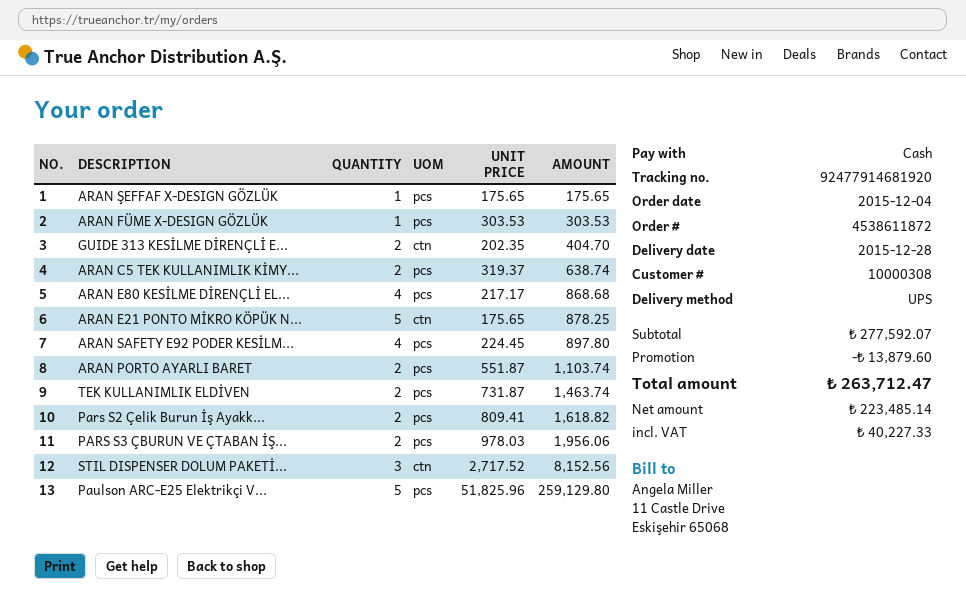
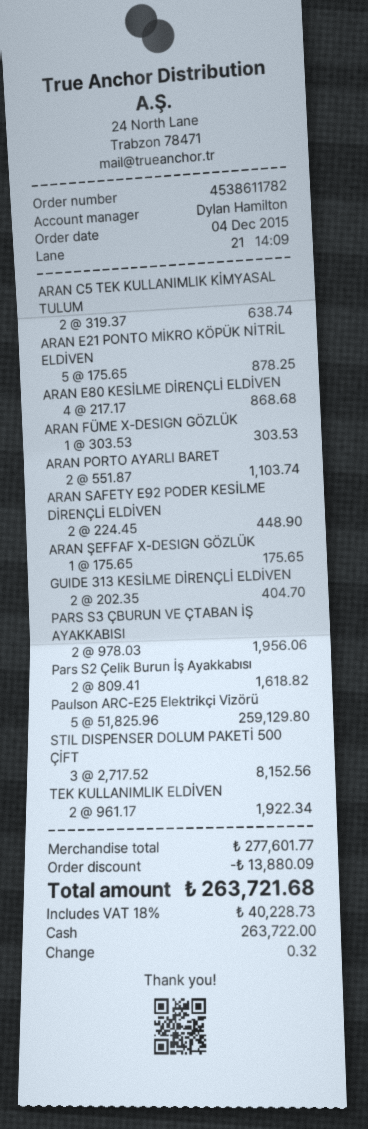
order number: 4538611872 -> 4538611782
ARAN SAFETY E92 PODER KESİLM...: 4 x 224.45 = 897.80 -> 2 x 224.45 = 448.90
TEK KULLANIMLIK ELDİVEN: 2 x 731.87 = 1463.74 -> 2 x 961.17 = 1922.34
subtotal: 277592.07 -> 277601.77
discount: 13879.60 -> 13880.09
tax: 40227.33 -> 40228.73
total: 263712.47 -> 263721.68

